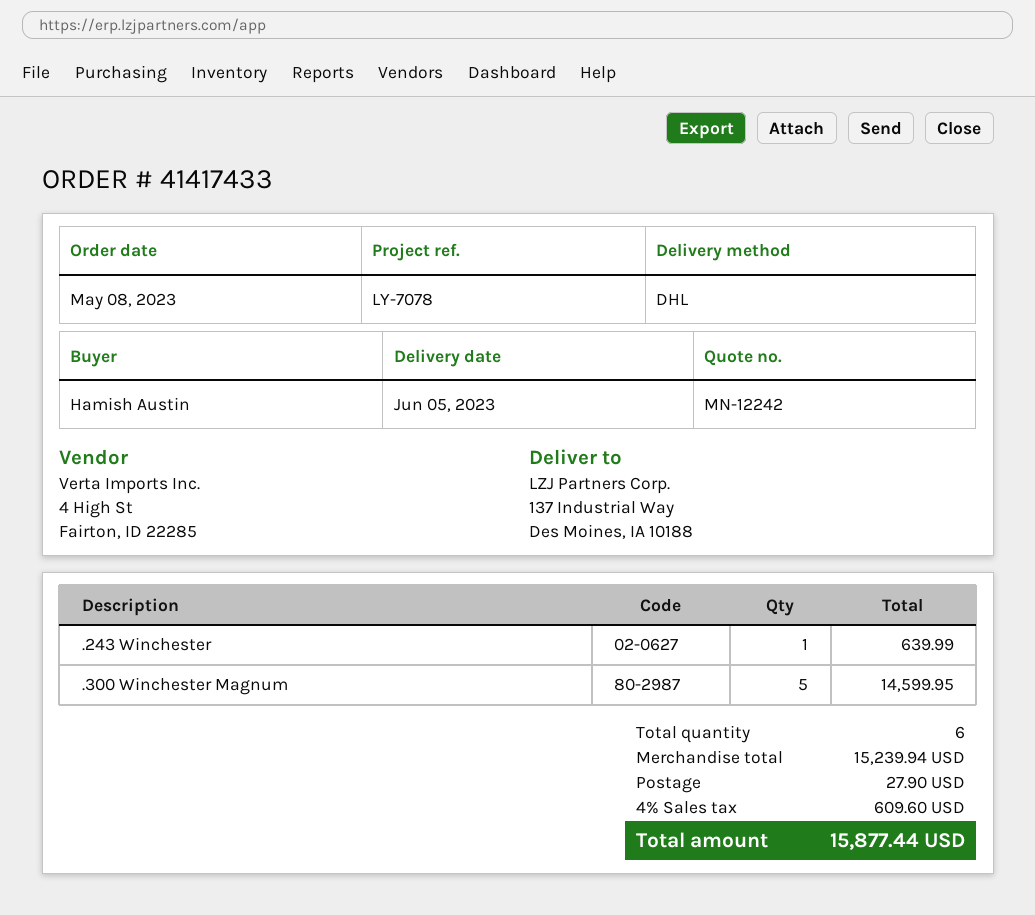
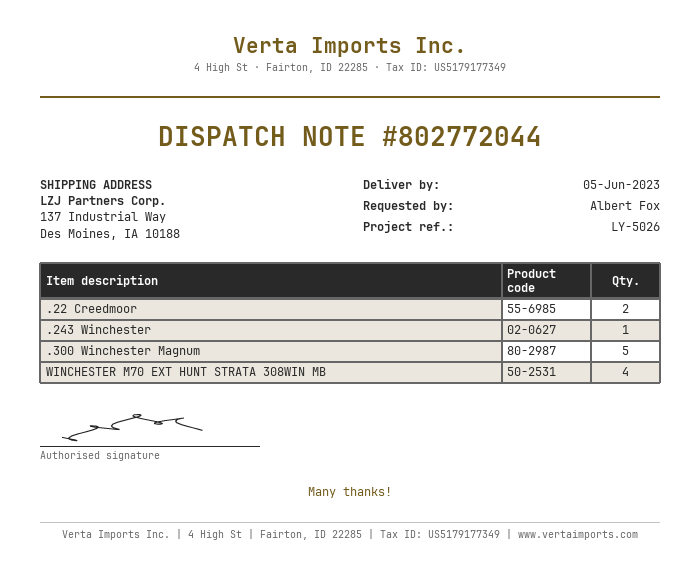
reference: LY-7078 -> LY-5026
ordered by: Hamish Austin -> Albert Fox
.22 Creedmoor: none -> 2
WINCHESTER M70 EXT HUNT STRATA 308WIN MB: none -> 4

